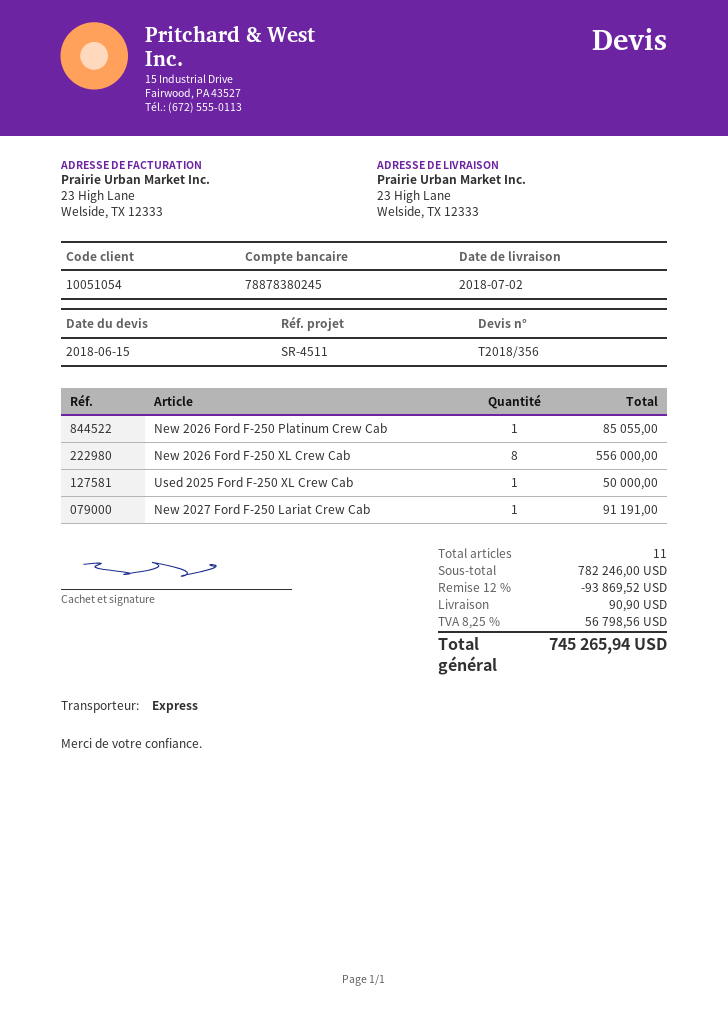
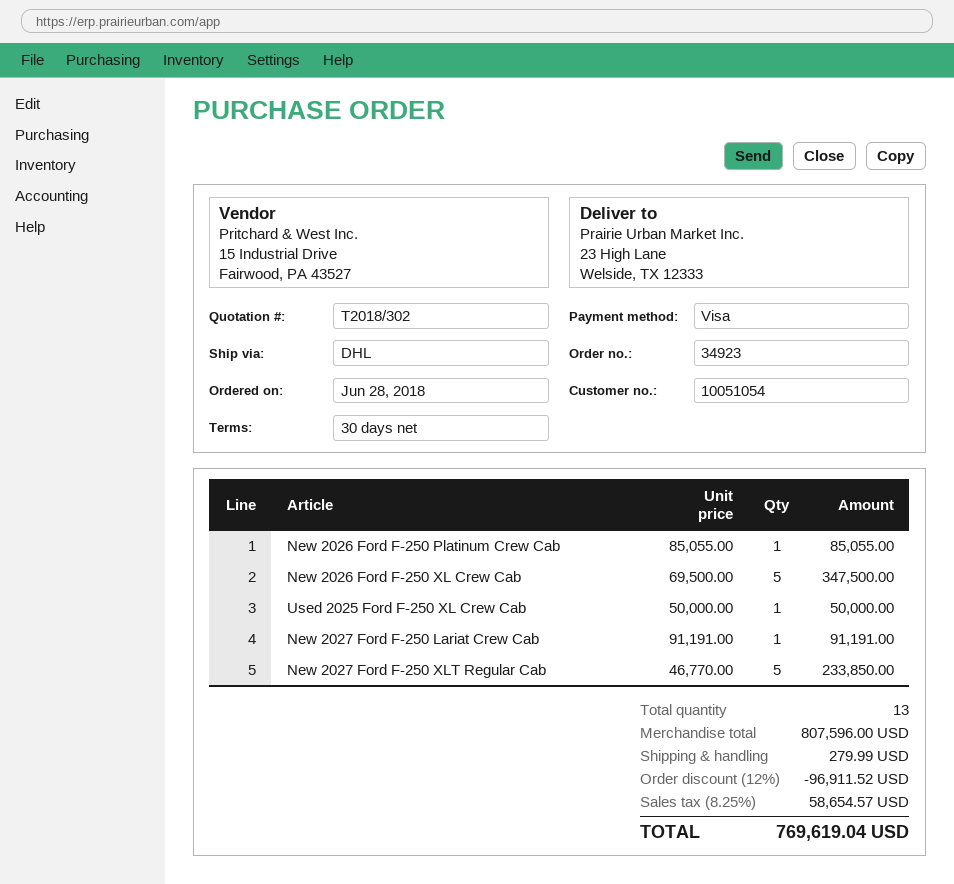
quote number: T2018/356 -> T2018/302
shipping method: express -> DHL
New 2026 Ford F-250 XL Crew Cab: 8 for 556000.00 -> 5 for 347500.00
New 2027 Ford F-250 XLT Regular Cab: none -> 5 for 233850.00
total quantity: 11 -> 13
subtotal: 782246.00 -> 807596.00
discount: 12% = 93869.52 -> 12% = 96911.52
shipping: 90.90 -> 279.99
tax: 8.25% = 56798.56 -> 8.25% = 58654.57
total: 745265.94 -> 769619.04

